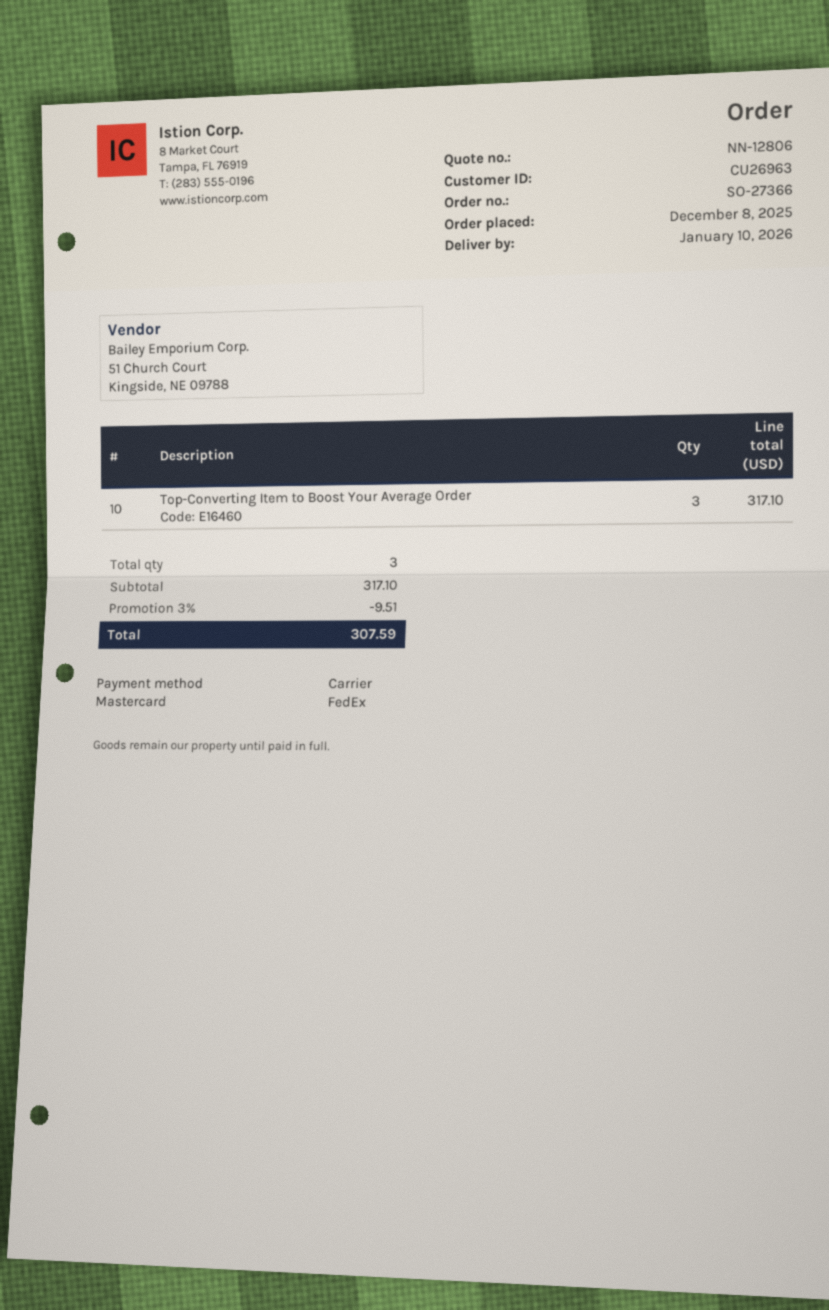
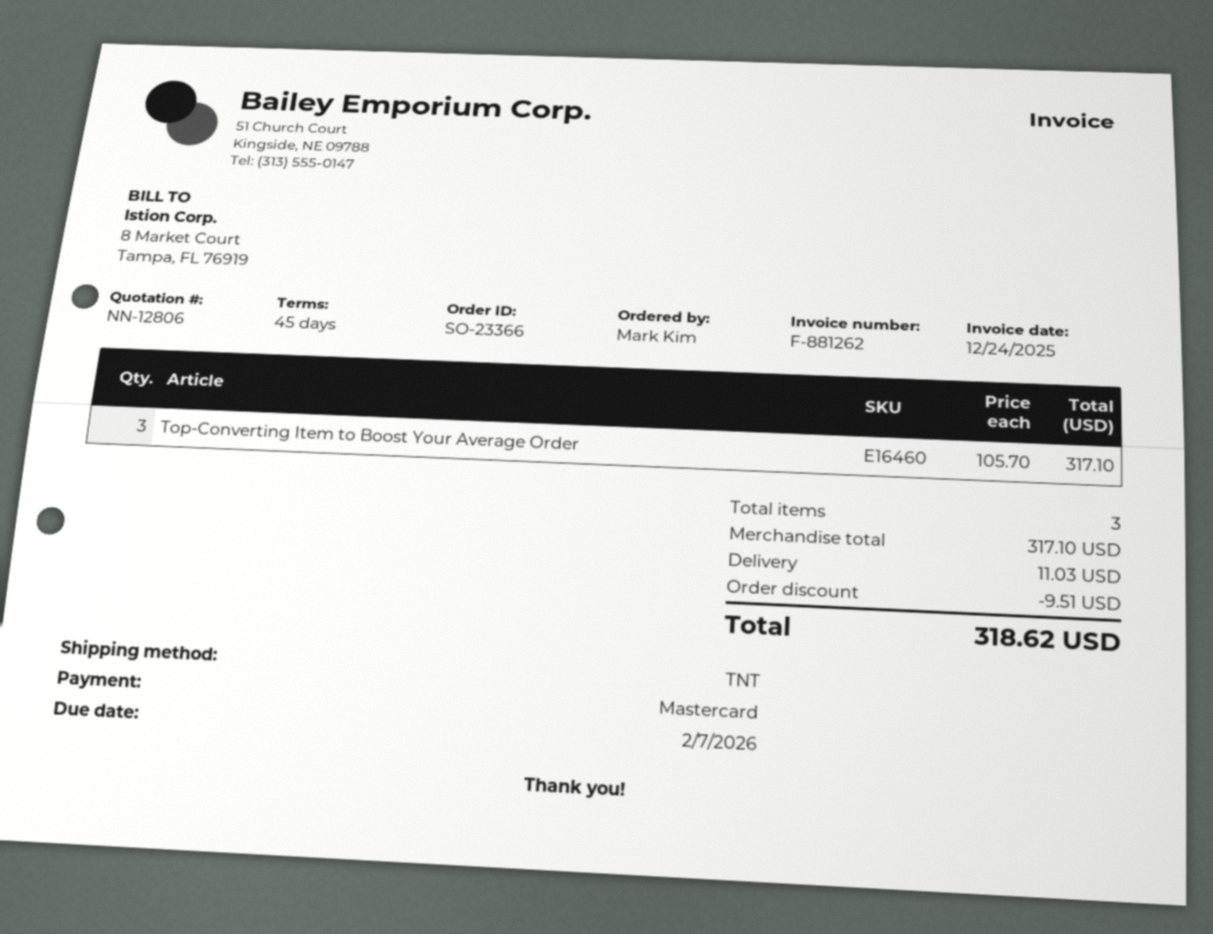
order number: SO-27366 -> SO-23366
shipping method: FedEx -> TNT
shipping: none -> 11.03
total: 307.59 -> 318.62

